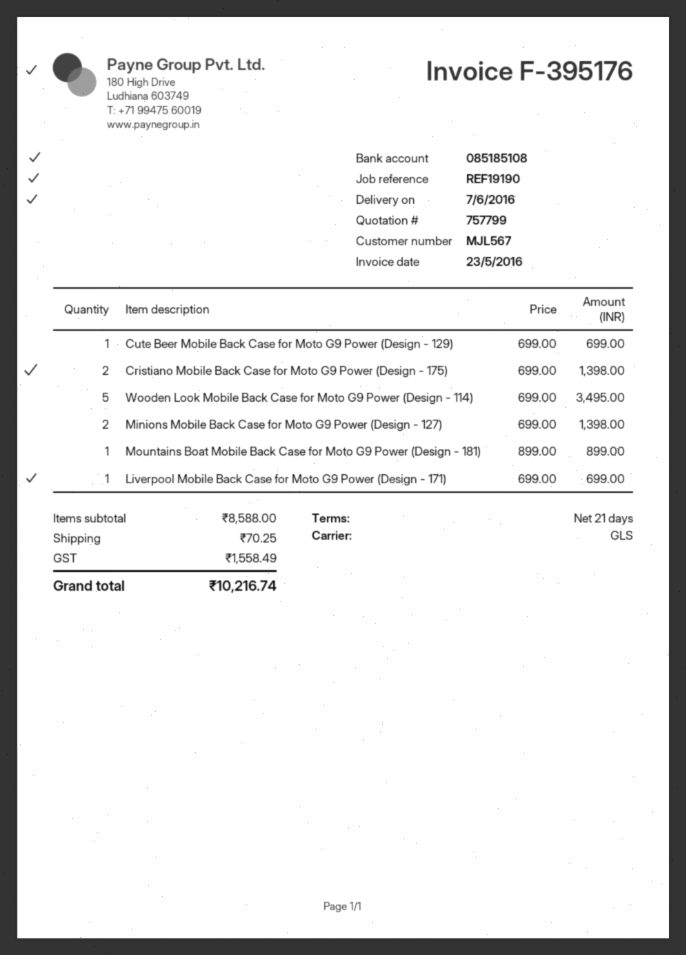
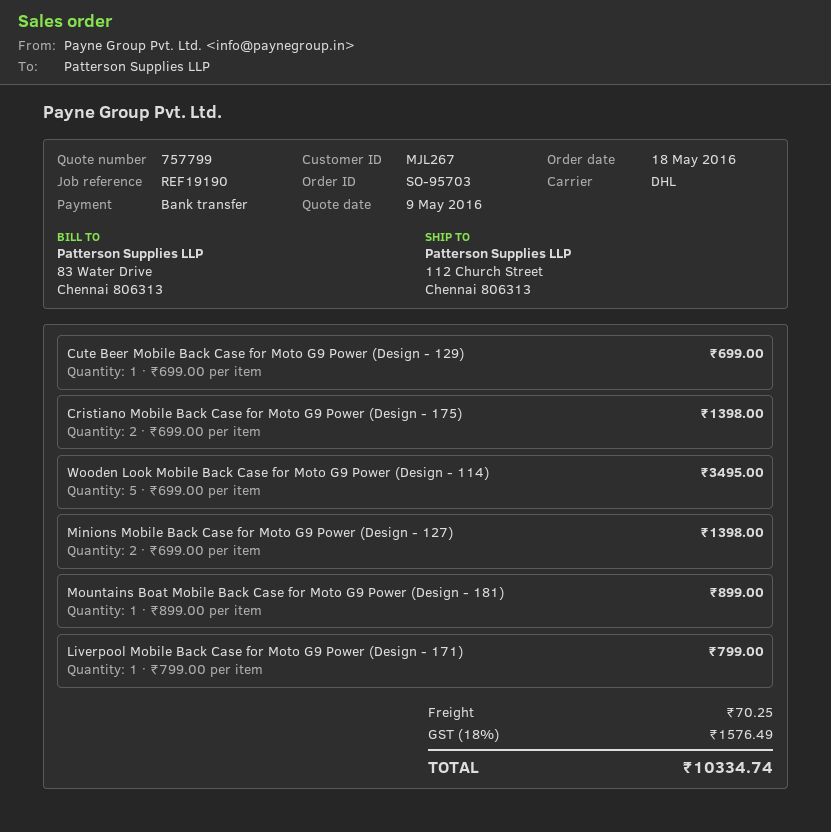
customer number: MJL567 -> MJL267
shipping method: GLS -> DHL
Liverpool Mobile Back Case for Moto G9 Power (Design - 171): 1 x 699.00 = 699.00 -> 1 x 799.00 = 799.00
tax: 1558.49 -> 1576.49
total: 10216.74 -> 10334.74

